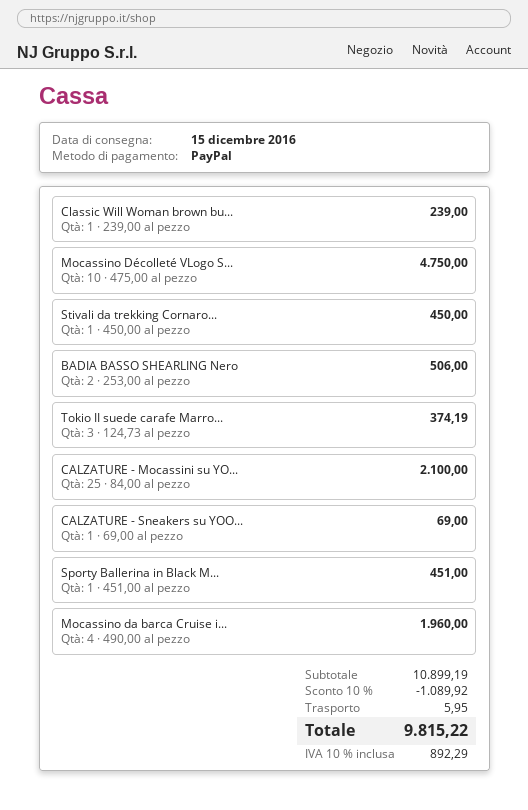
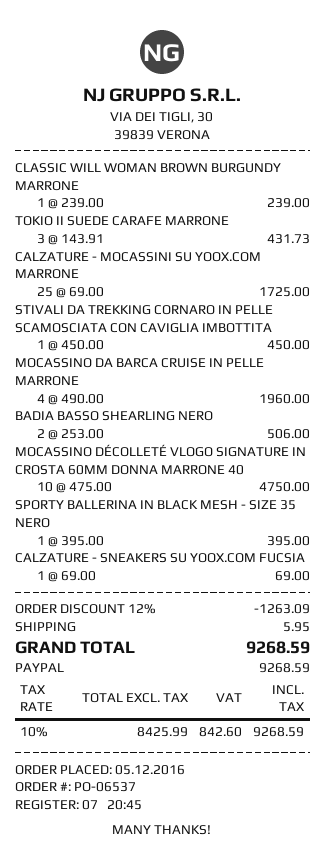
Tokio II suede carafe Marro...: 3 x 124.73 = 374.19 -> 3 x 143.91 = 431.73
CALZATURE - Mocassini su YO...: 25 x 84.00 = 2100.00 -> 25 x 69.00 = 1725.00
Sporty Ballerina in Black M...: 1 x 451.00 = 451.00 -> 1 x 395.00 = 395.00
discount: 10% = 1089.92 -> 12% = 1263.09
tax: 10% = 892.29 -> 10% = 842.60
total: 9815.22 -> 9268.59

